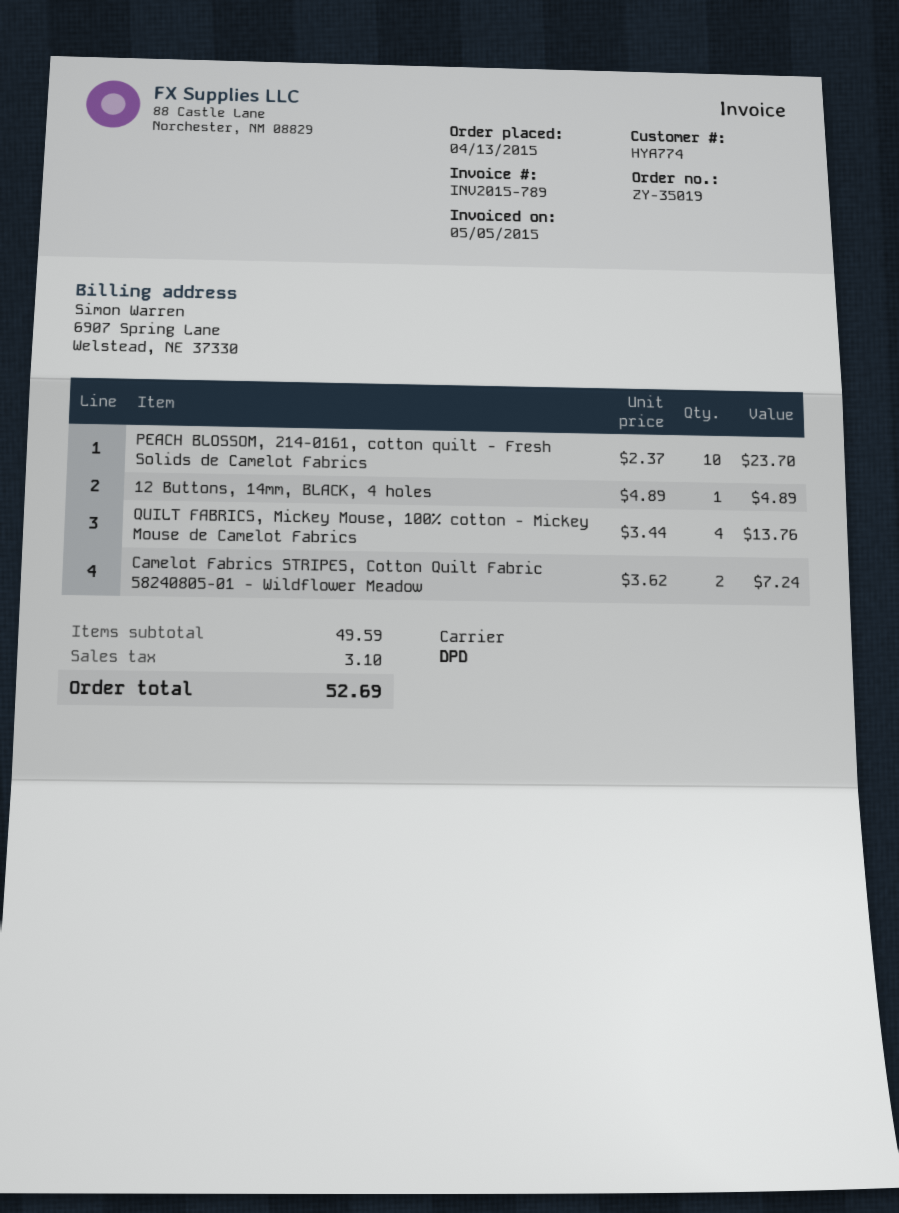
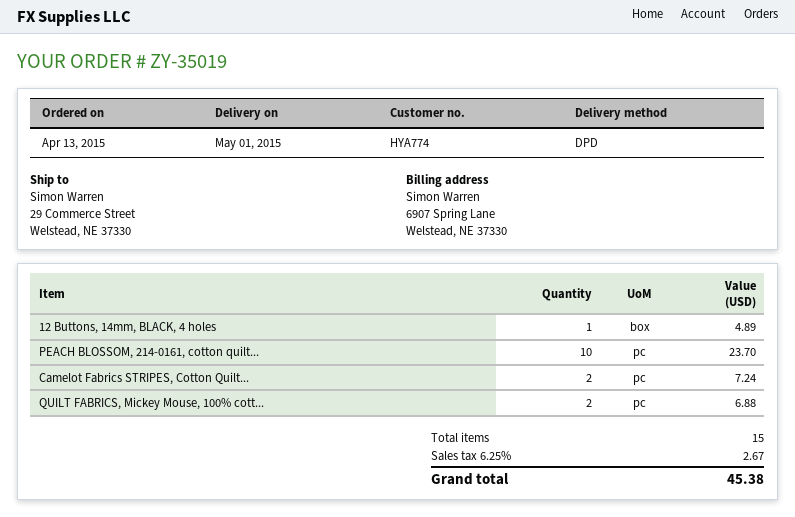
QUILT FABRICS, Mickey Mouse, 100% cotton - Mickey Mouse de Camelot Fabrics: 4 for 13.76 -> 2 for 6.88
tax: 3.10 -> 2.67
total: 52.69 -> 45.38

